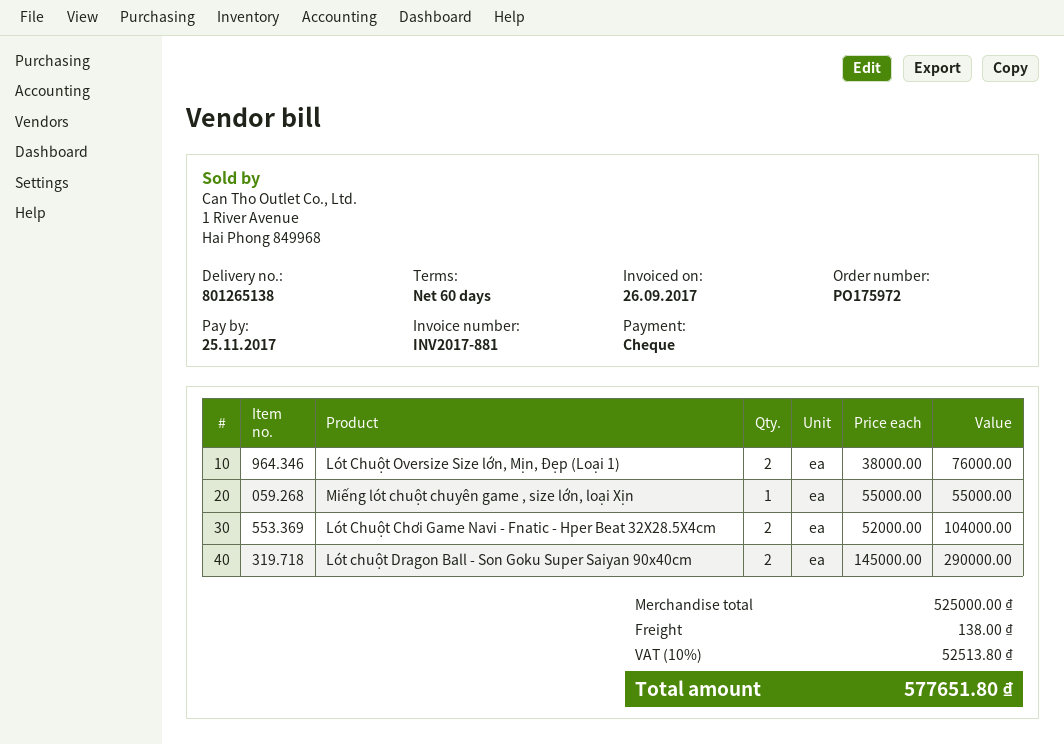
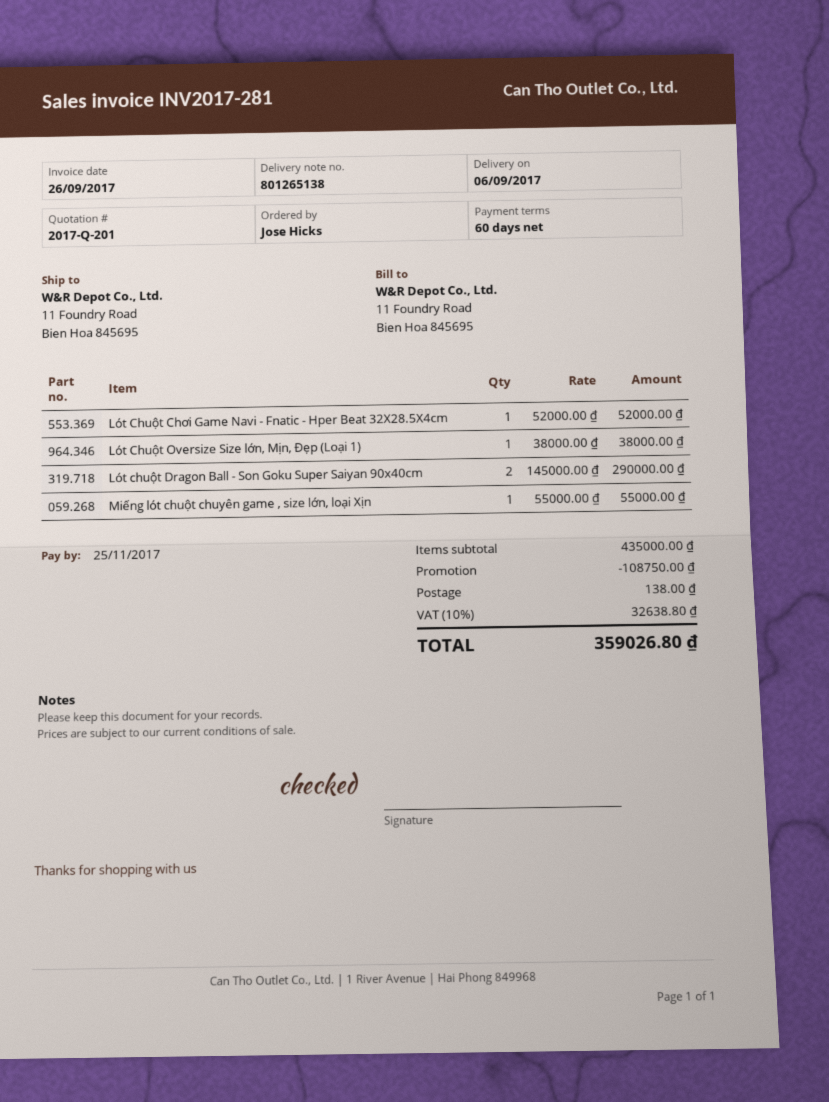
invoice number: INV2017-881 -> INV2017-281
Lót Chuột Oversize Size lớn, Mịn, Đẹp (Loại 1): 2 x 38000.00 = 76000.00 -> 1 x 38000.00 = 38000.00
Lót Chuột Chơi Game Navi - Fnatic - Hper Beat 32X28.5X4cm: 2 x 52000.00 = 104000.00 -> 1 x 52000.00 = 52000.00
subtotal: 525000.00 -> 435000.00
discount: none -> 108750.00
tax: 10% = 52513.80 -> 10% = 32638.80
total: 577651.80 -> 359026.80

